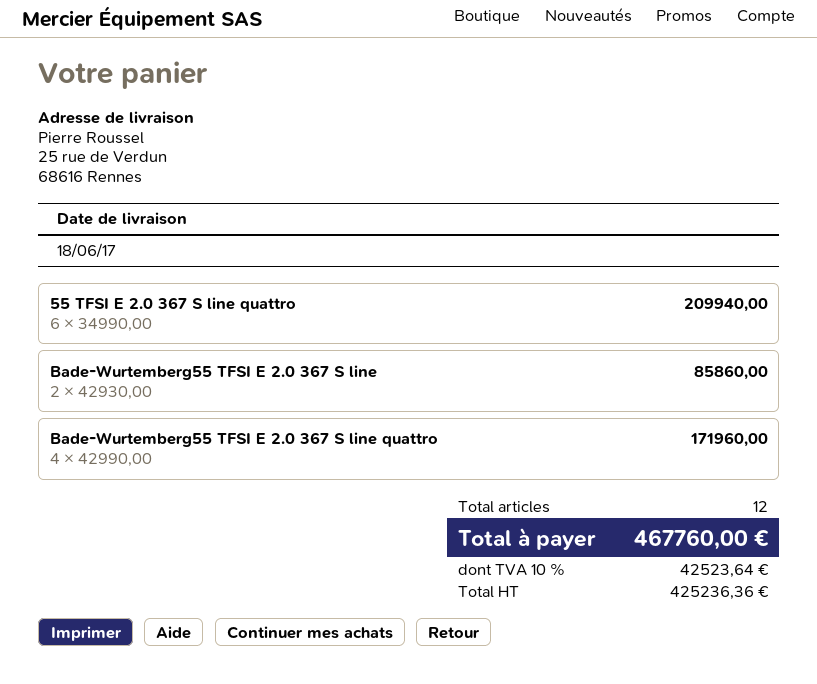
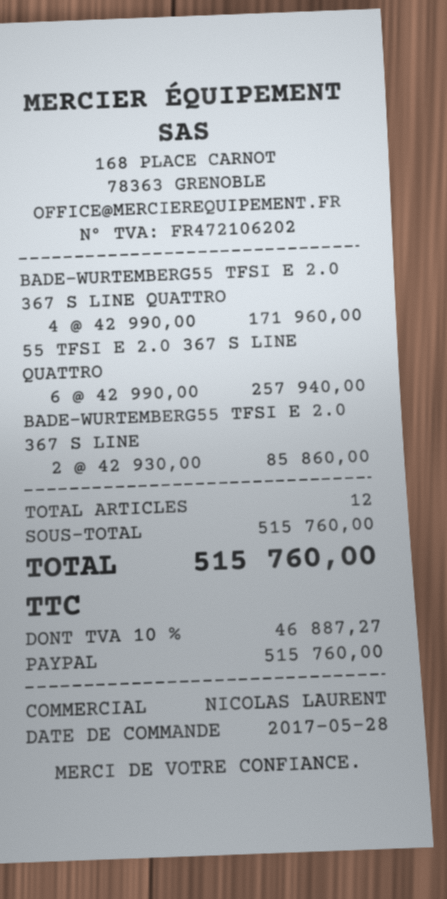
55 TFSI E 2.0 367 S line quattro: 6 x 34990.00 = 209940.00 -> 6 x 42990.00 = 257940.00
tax: 10% = 42523.64 -> 10% = 46887.27
total: 467760.00 -> 515760.00

